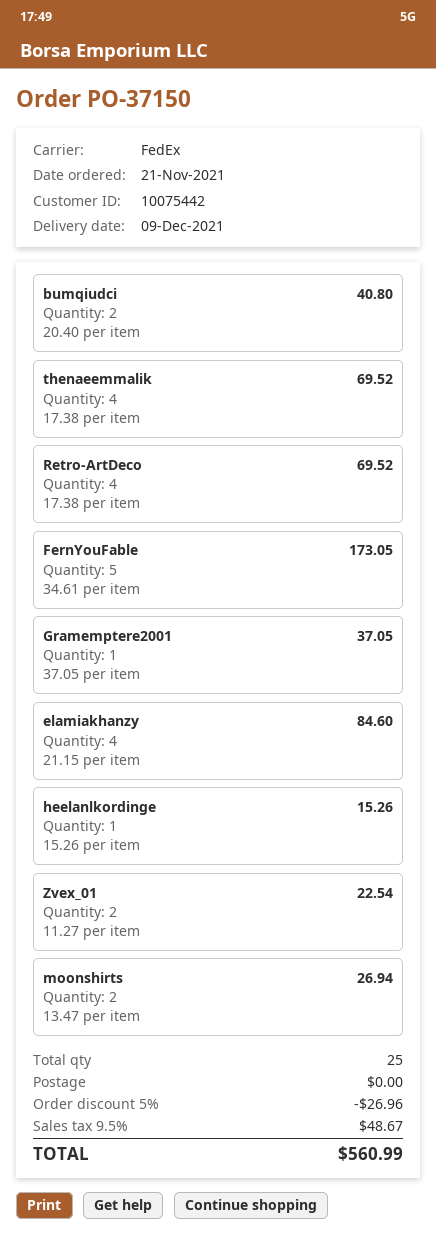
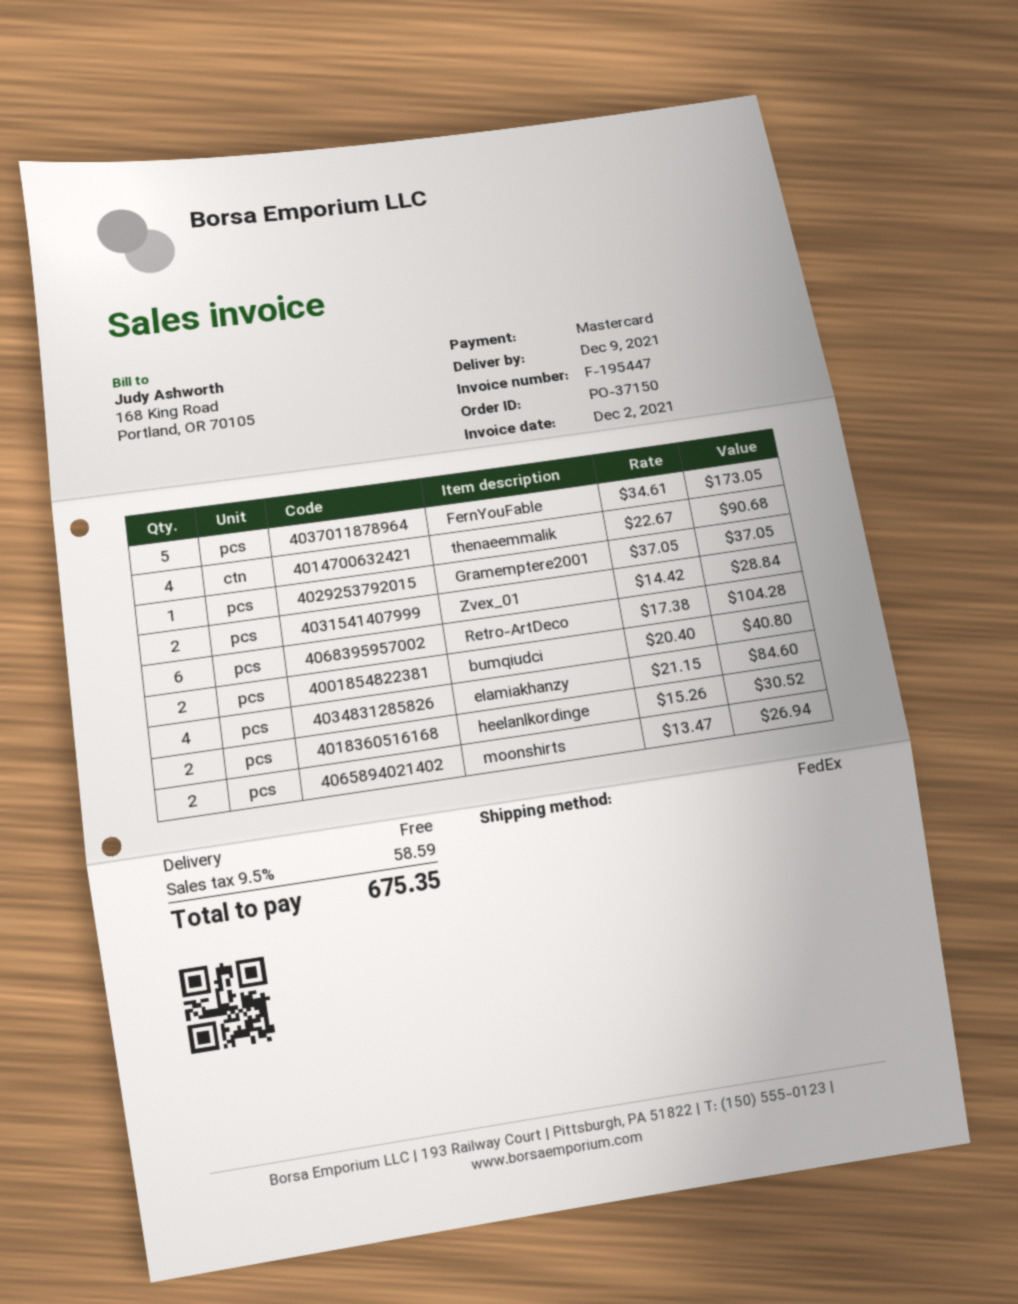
thenaeemmalik: 4 x 17.38 = 69.52 -> 4 x 22.67 = 90.68
Retro-ArtDeco: 4 x 17.38 = 69.52 -> 6 x 17.38 = 104.28
heelanlkordinge: 1 x 15.26 = 15.26 -> 2 x 15.26 = 30.52
Zvex_01: 2 x 11.27 = 22.54 -> 2 x 14.42 = 28.84
discount: 5% = 26.96 -> none
tax: 9.5% = 48.67 -> 9.5% = 58.59
total: 560.99 -> 675.35

